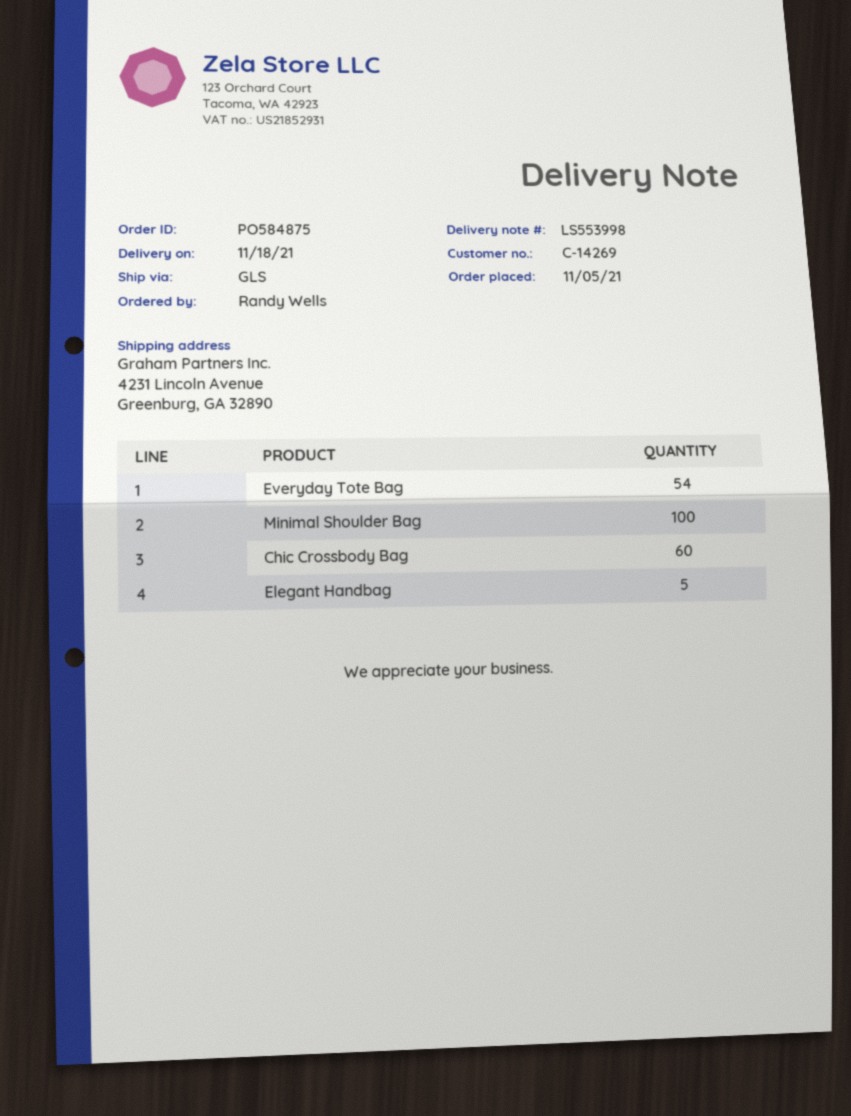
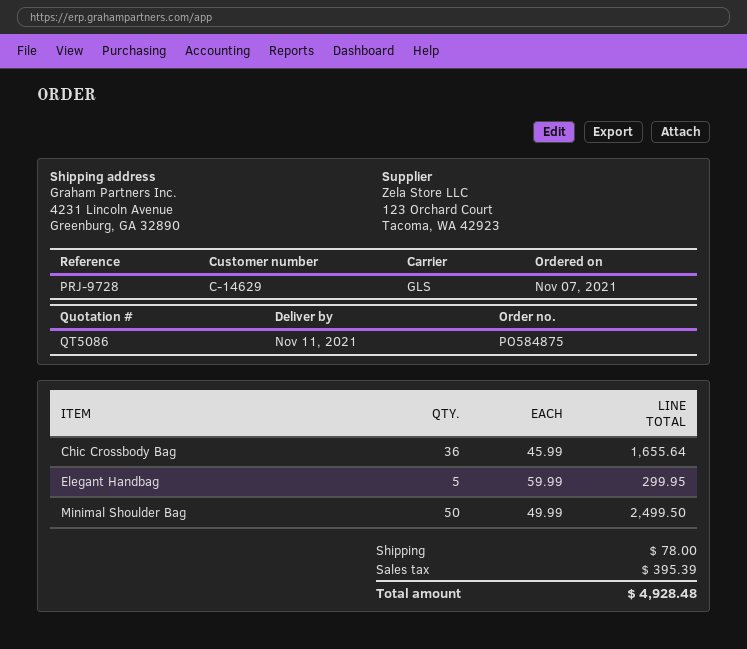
order date: 2021-11-05 -> 2021-11-07
delivery date: 2021-11-18 -> 2021-11-11
customer number: C-14269 -> C-14629
Everyday Tote Bag: 54 -> none
Minimal Shoulder Bag: 100 -> 50
Chic Crossbody Bag: 60 -> 36

